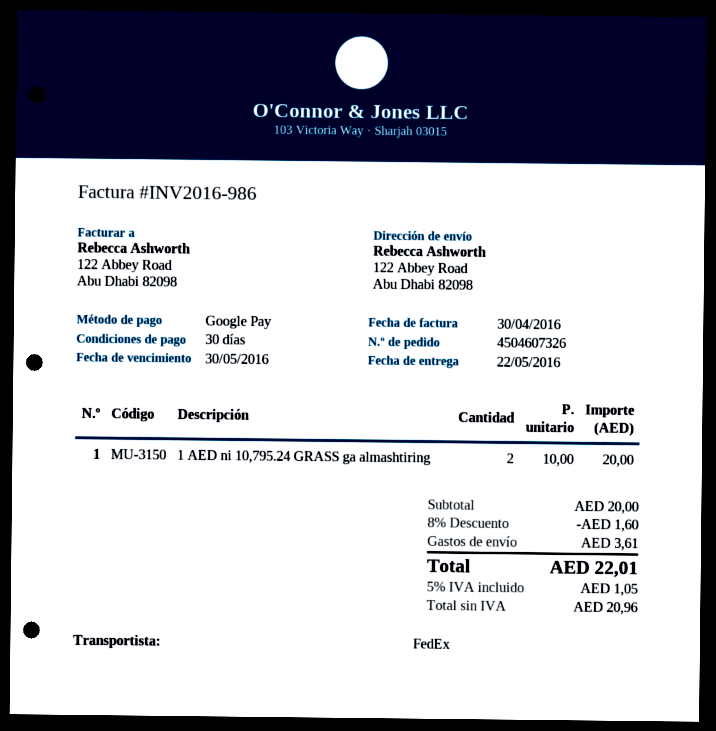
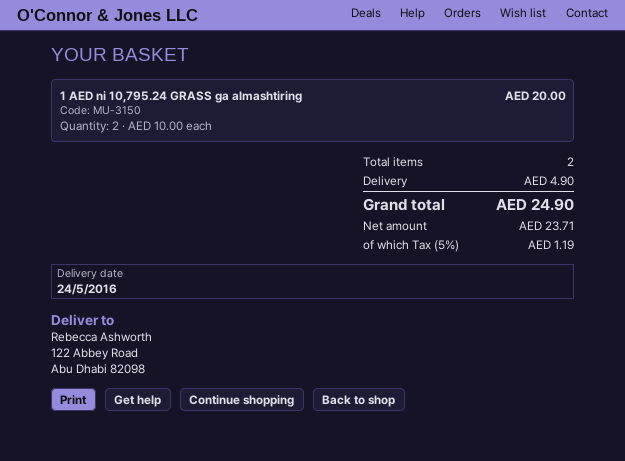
delivery date: 2016-05-22 -> 2016-05-24
discount: 8% = 1.60 -> none
shipping: 3.61 -> 4.90
net: 20.96 -> 23.71
tax: 5% = 1.05 -> 5% = 1.19
total: 22.01 -> 24.90

